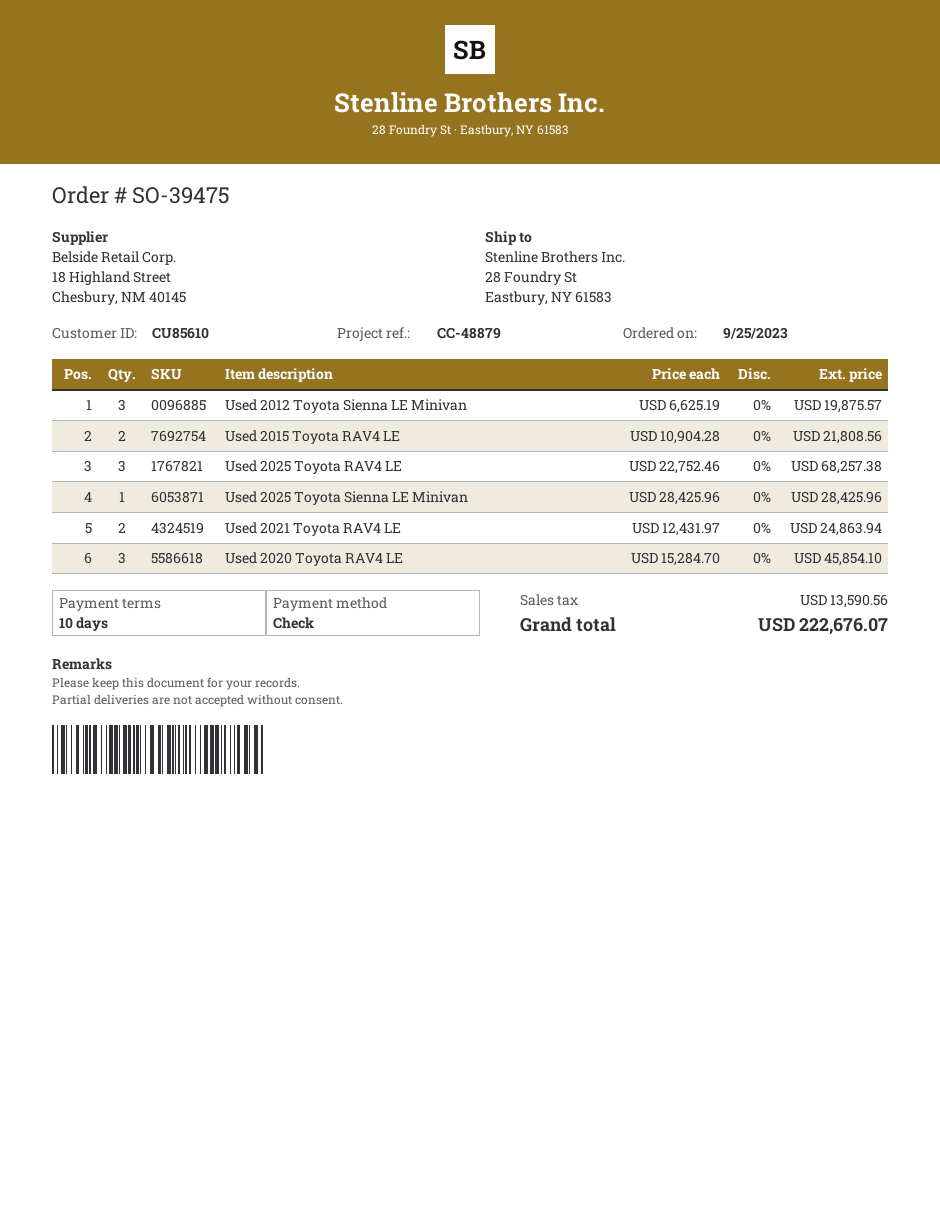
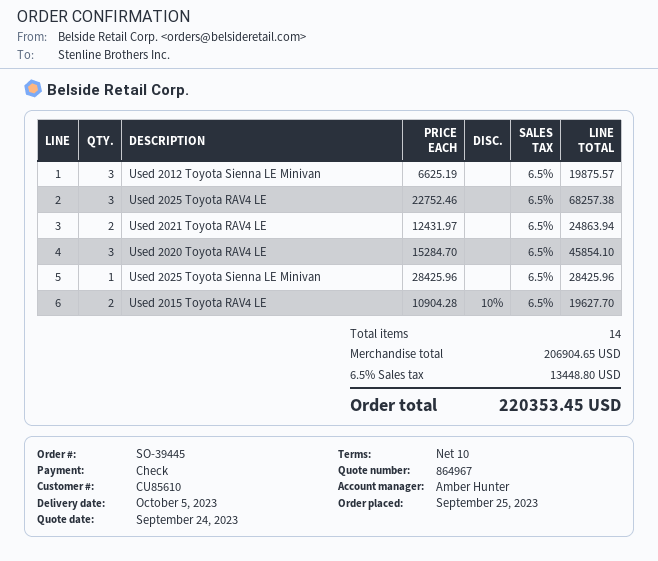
order number: SO-39475 -> SO-39445
Used 2015 Toyota RAV4 LE: 2 x 10904.28 = 21808.56 -> 2 x 10904.28 - 10% = 19627.70
tax: 13590.56 -> 13448.80
total: 222676.07 -> 220353.45

